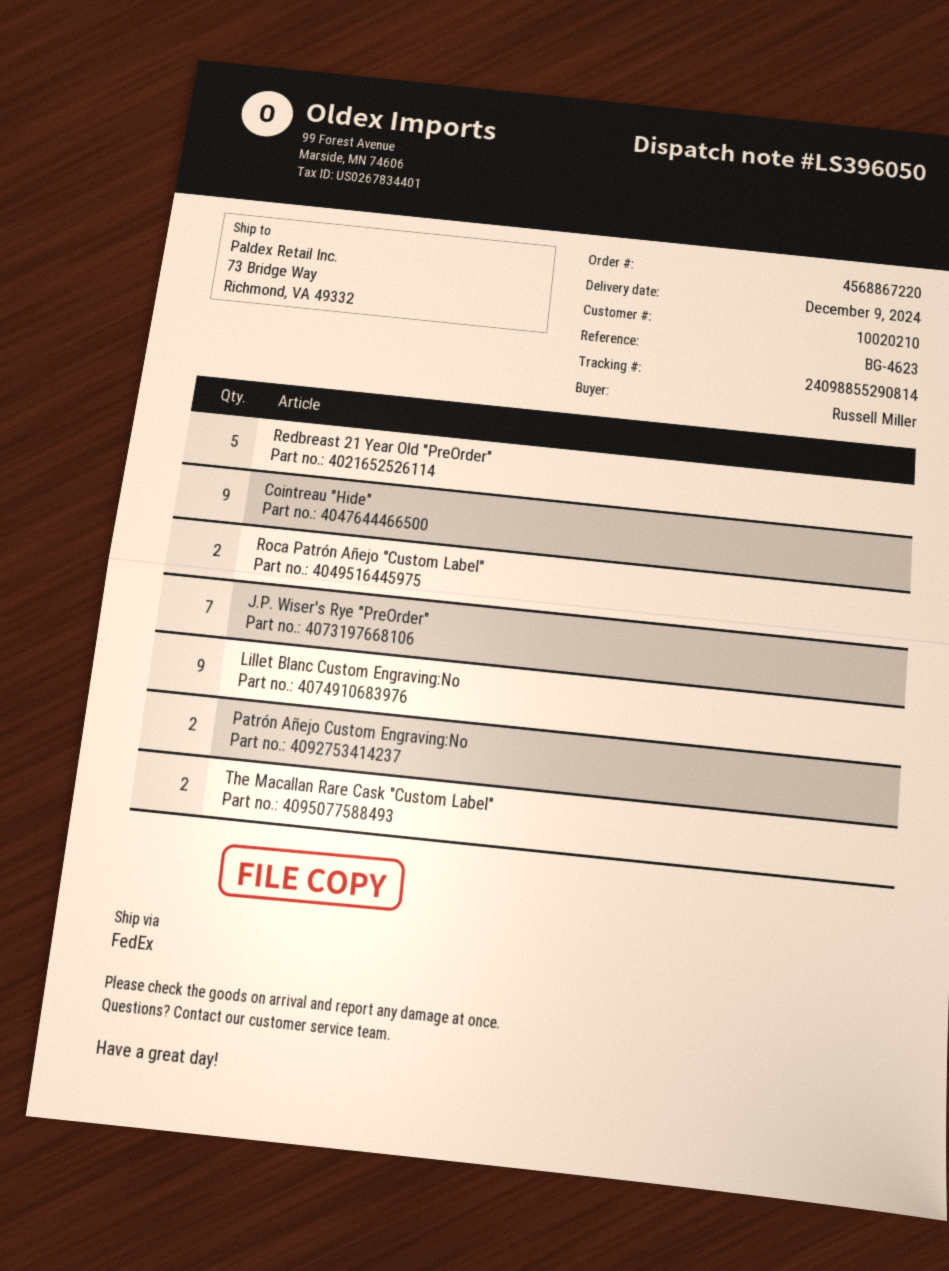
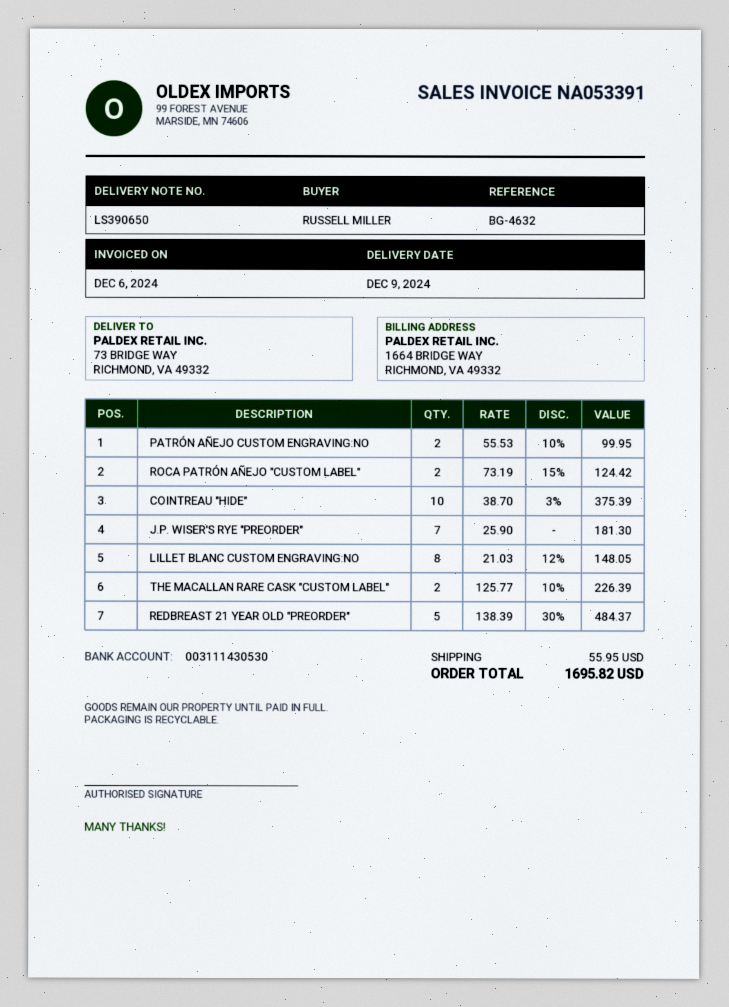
delivery note number: LS396050 -> LS390650
reference: BG-4623 -> BG-4632
Cointreau "Hide": 9 -> 10
Lillet Blanc Custom Engraving:No: 9 -> 8

